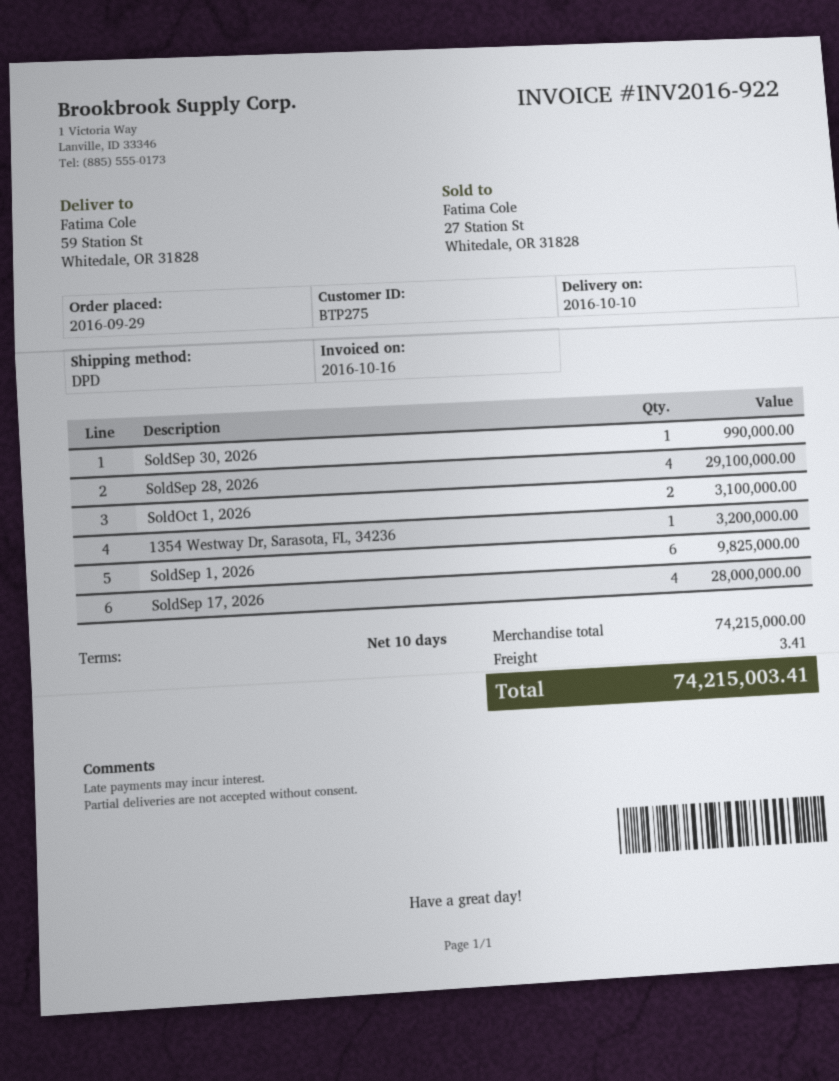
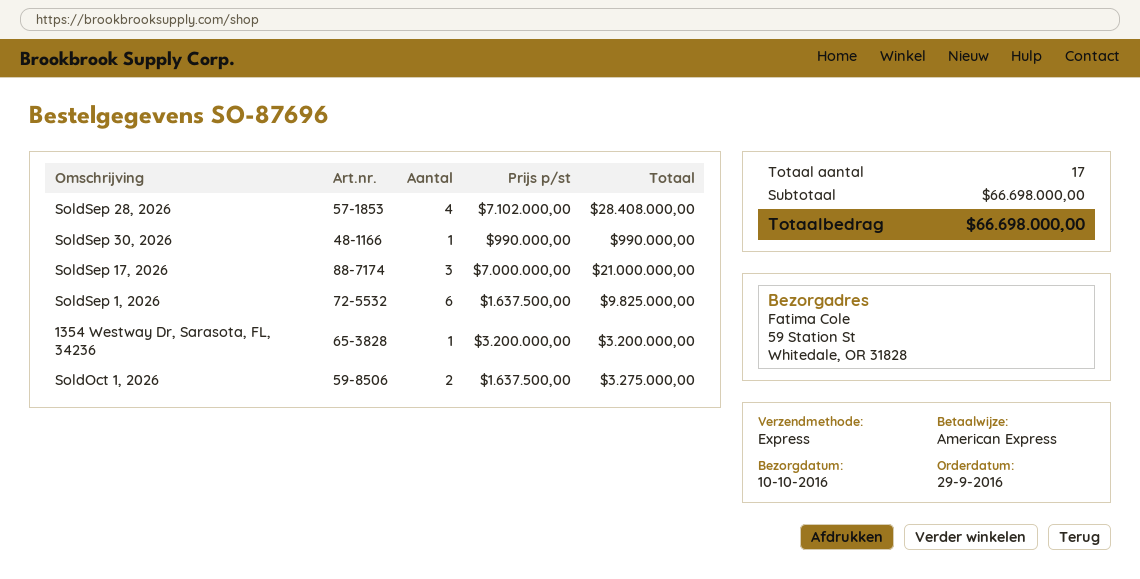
shipping method: DPD -> express
SoldSep 28, 2026: 4 for 29100000.00 -> 4 for 28408000.00
SoldOct 1, 2026: 2 for 3100000.00 -> 2 for 3275000.00
SoldSep 17, 2026: 4 for 28000000.00 -> 3 for 21000000.00
subtotal: 74215000.00 -> 66698000.00
shipping: 3.41 -> none
total: 74215003.41 -> 66698000.00

